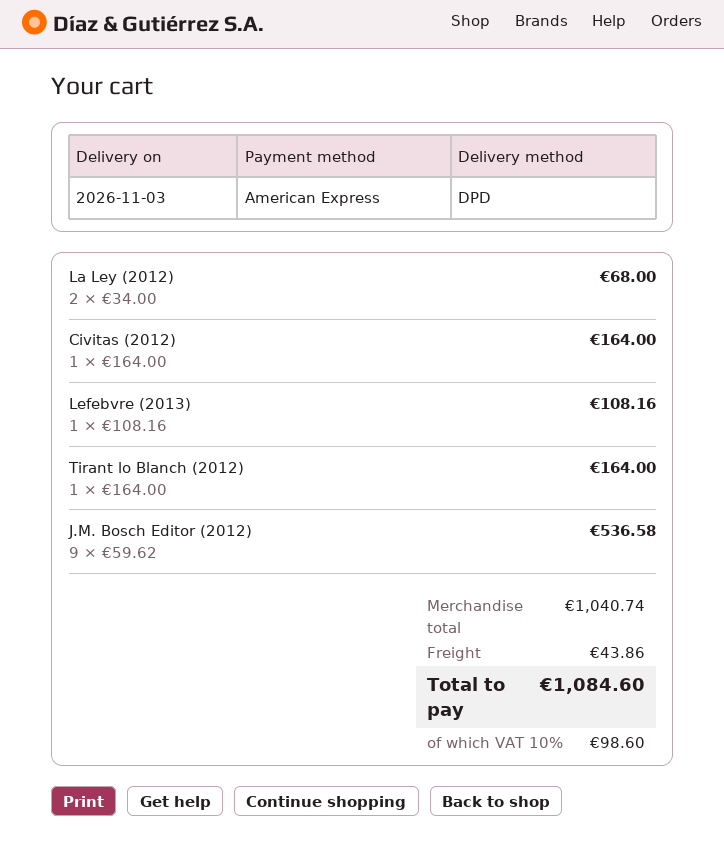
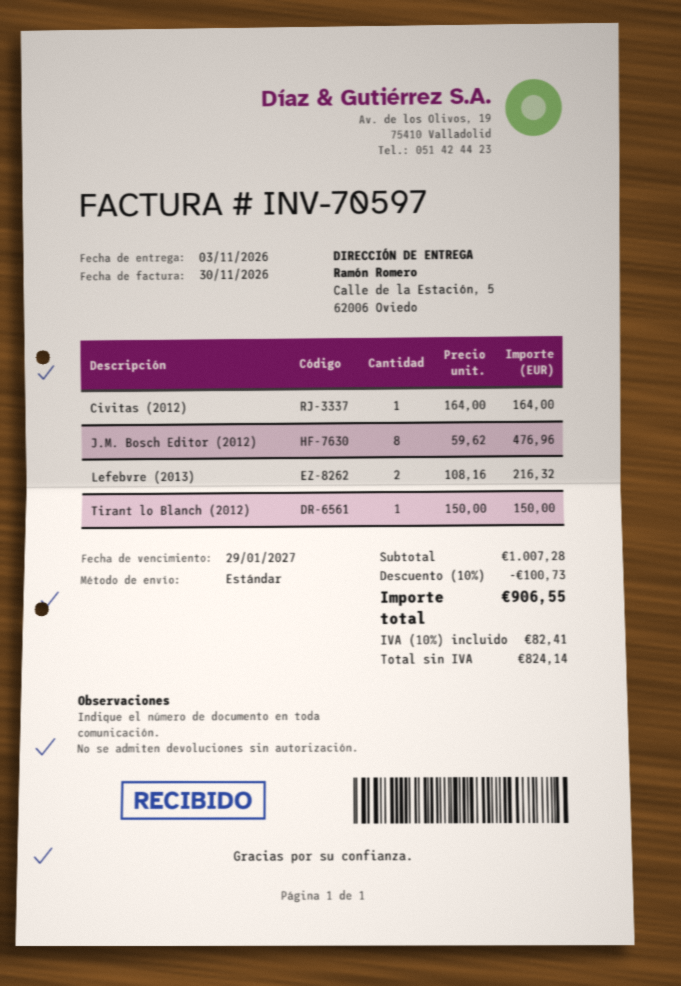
shipping method: DPD -> standard
La Ley (2012): 2 x 34.00 = 68.00 -> none
Lefebvre (2013): 1 x 108.16 = 108.16 -> 2 x 108.16 = 216.32
Tirant lo Blanch (2012): 1 x 164.00 = 164.00 -> 1 x 150.00 = 150.00
J.M. Bosch Editor (2012): 9 x 59.62 = 536.58 -> 8 x 59.62 = 476.96
subtotal: 1040.74 -> 1007.28
discount: none -> 10% = 100.73
shipping: 43.86 -> none
tax: 10% = 98.60 -> 10% = 82.41
total: 1084.60 -> 906.55

